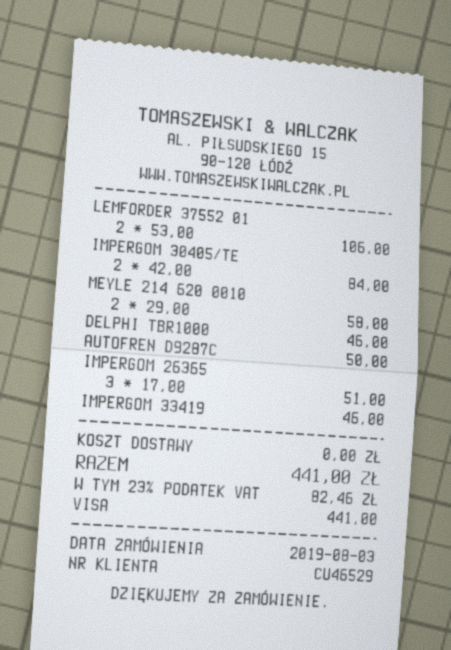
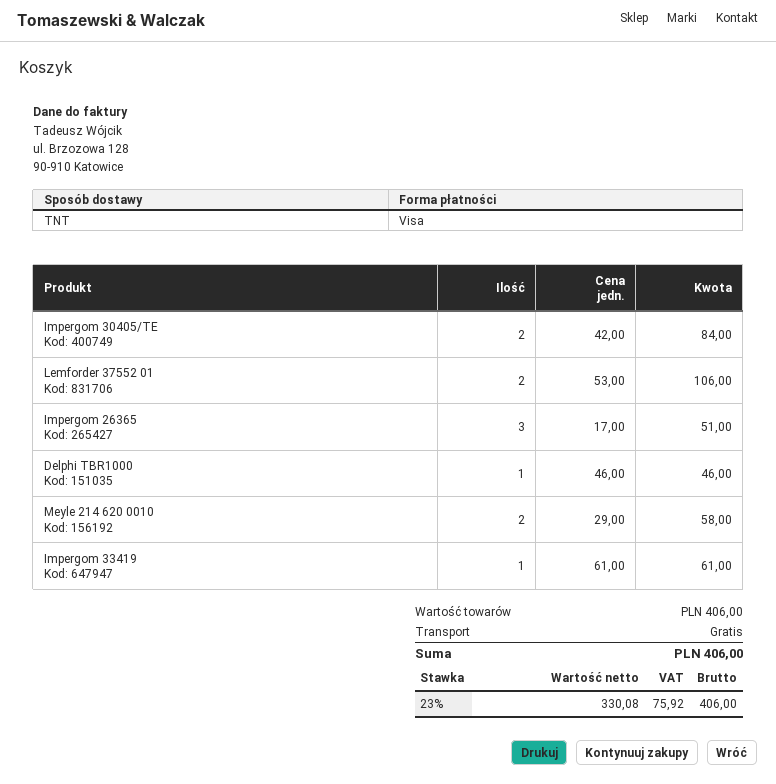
AUTOFREN D9287C: 1 x 50.00 = 50.00 -> none
IMPERGOM 33419: 1 x 46.00 = 46.00 -> 1 x 61.00 = 61.00
tax: 23% = 82.46 -> 23% = 75.92
total: 441.00 -> 406.00

